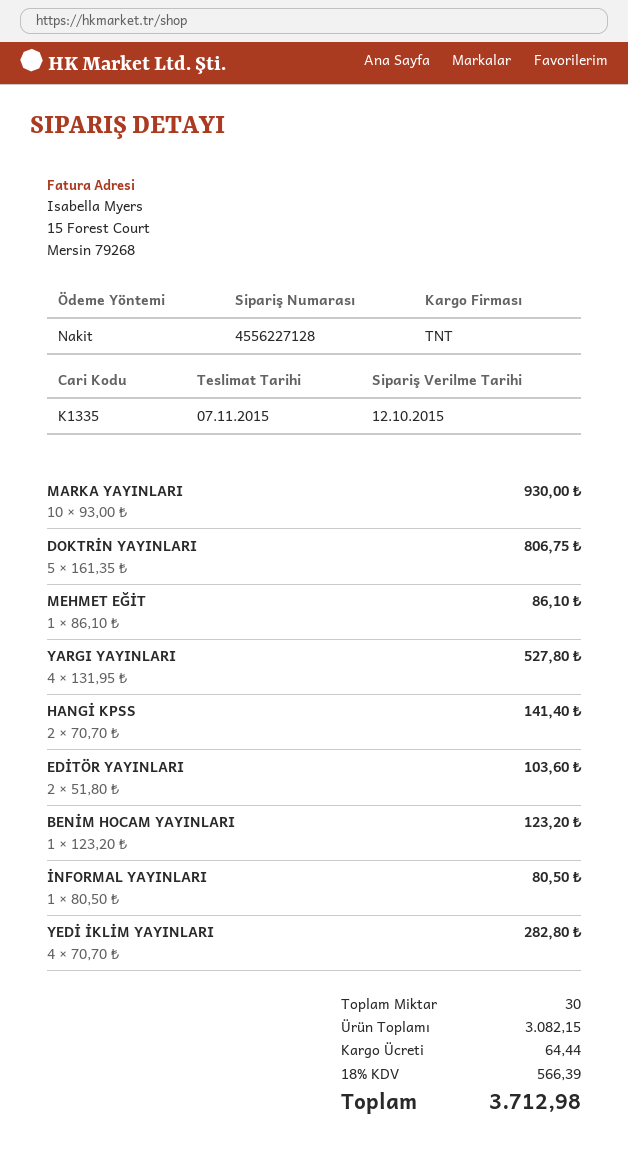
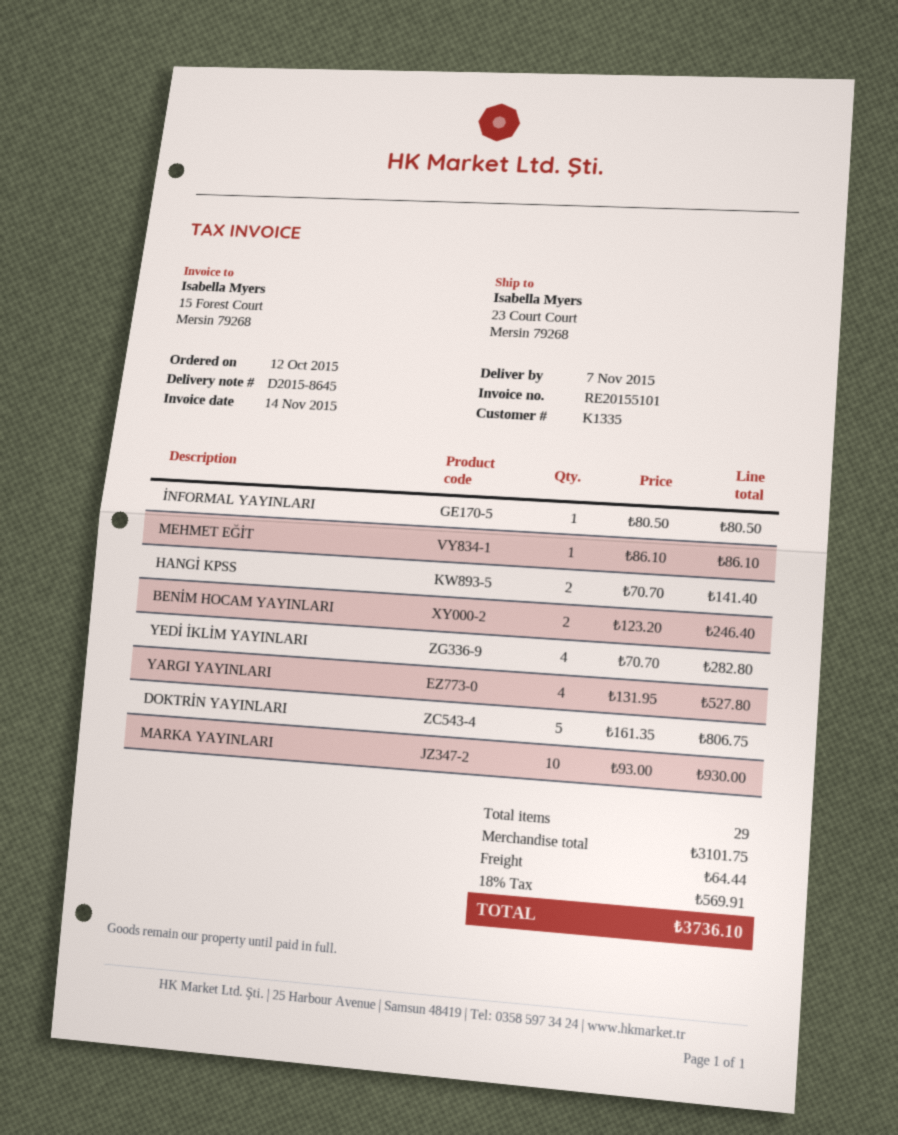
EDİTÖR YAYINLARI: 2 x 51.80 = 103.60 -> none
BENİM HOCAM YAYINLARI: 1 x 123.20 = 123.20 -> 2 x 123.20 = 246.40
total quantity: 30 -> 29
subtotal: 3082.15 -> 3101.75
tax: 18% = 566.39 -> 18% = 569.91
total: 3712.98 -> 3736.10

